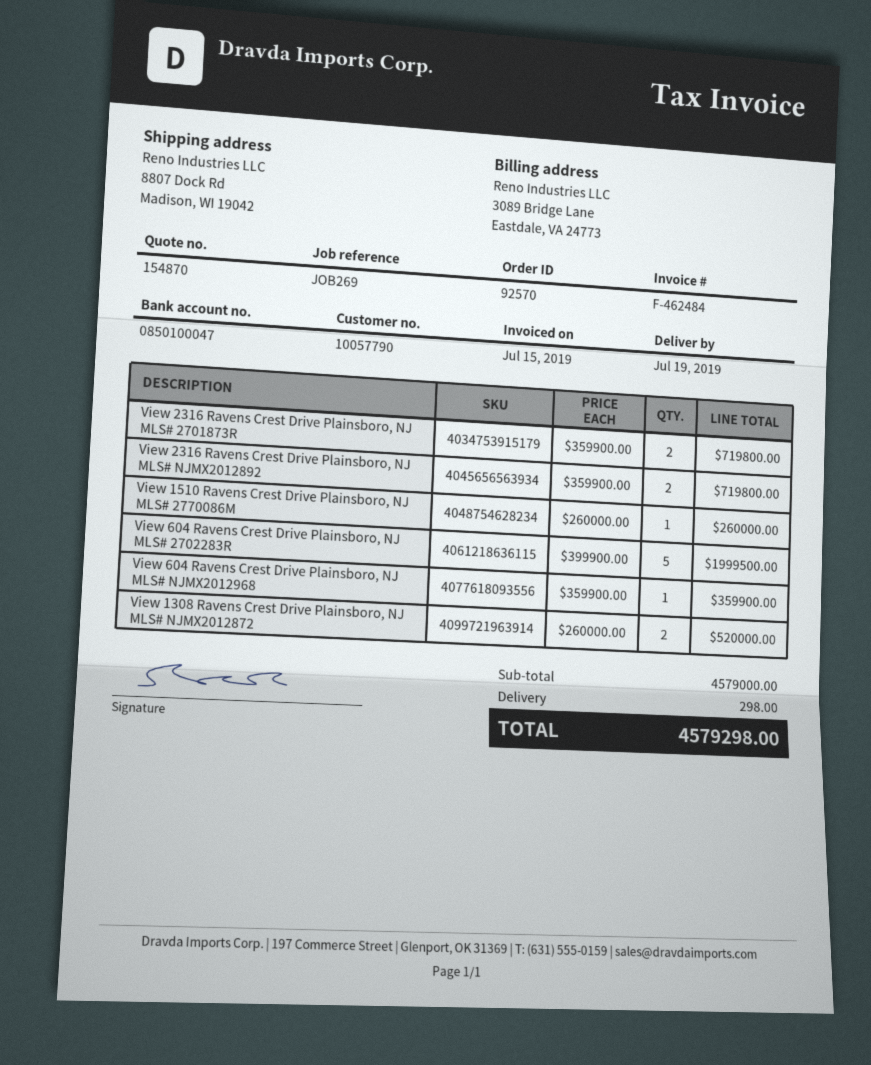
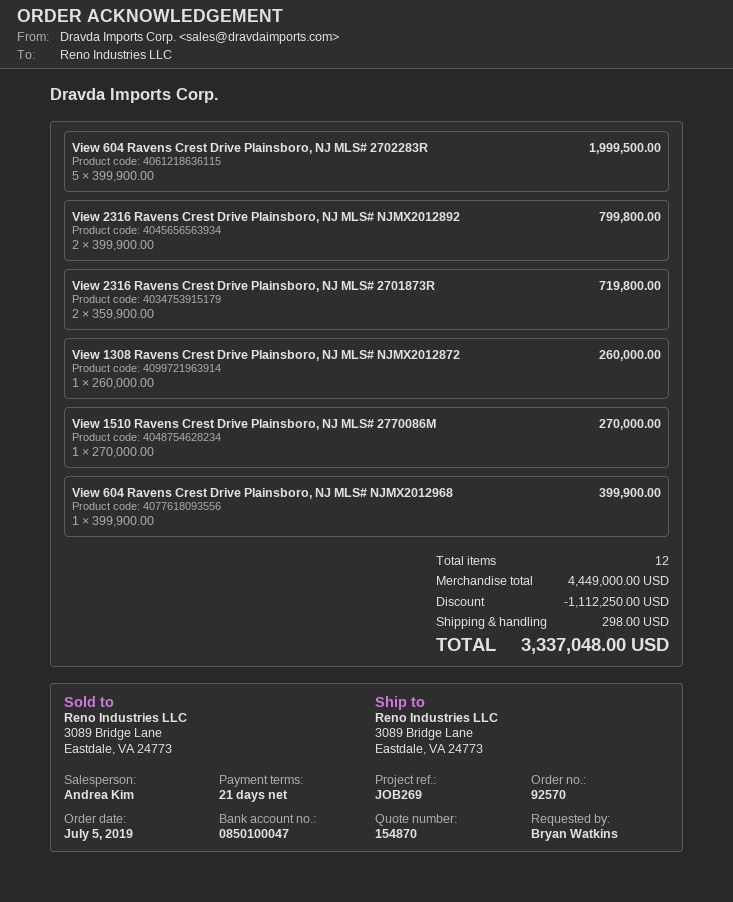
ship to: 8807 Dock Rd, Madison, WI 19042 -> 3089 Bridge Lane, Eastdale, VA 24773
View 2316 Ravens Crest Drive Plainsboro, NJ MLS# NJMX2012892: 2 x 359900.00 = 719800.00 -> 2 x 399900.00 = 799800.00
View 1510 Ravens Crest Drive Plainsboro, NJ MLS# 2770086M: 1 x 260000.00 = 260000.00 -> 1 x 270000.00 = 270000.00
View 604 Ravens Crest Drive Plainsboro, NJ MLS# NJMX2012968: 1 x 359900.00 = 359900.00 -> 1 x 399900.00 = 399900.00
View 1308 Ravens Crest Drive Plainsboro, NJ MLS# NJMX2012872: 2 x 260000.00 = 520000.00 -> 1 x 260000.00 = 260000.00
subtotal: 4579000.00 -> 4449000.00
discount: none -> 1112250.00
total: 4579298.00 -> 3337048.00

